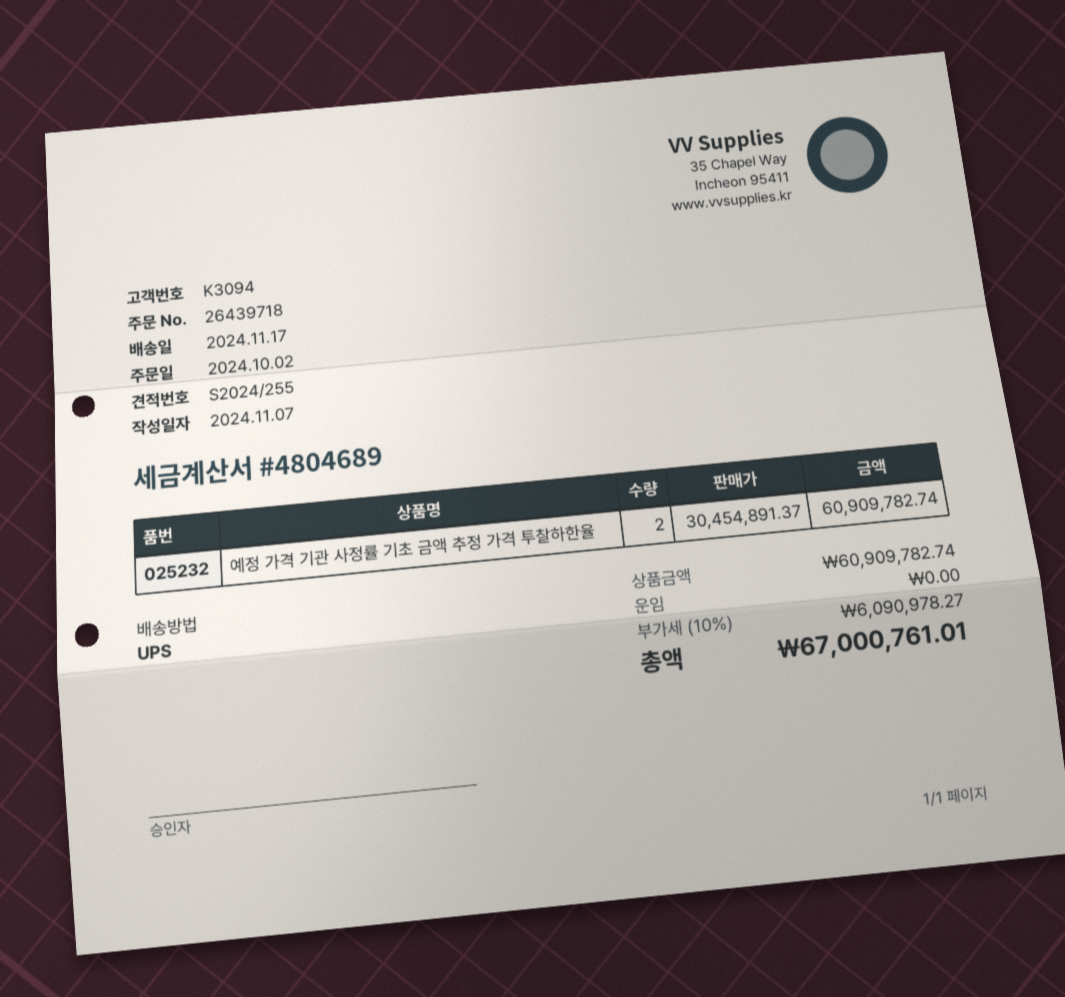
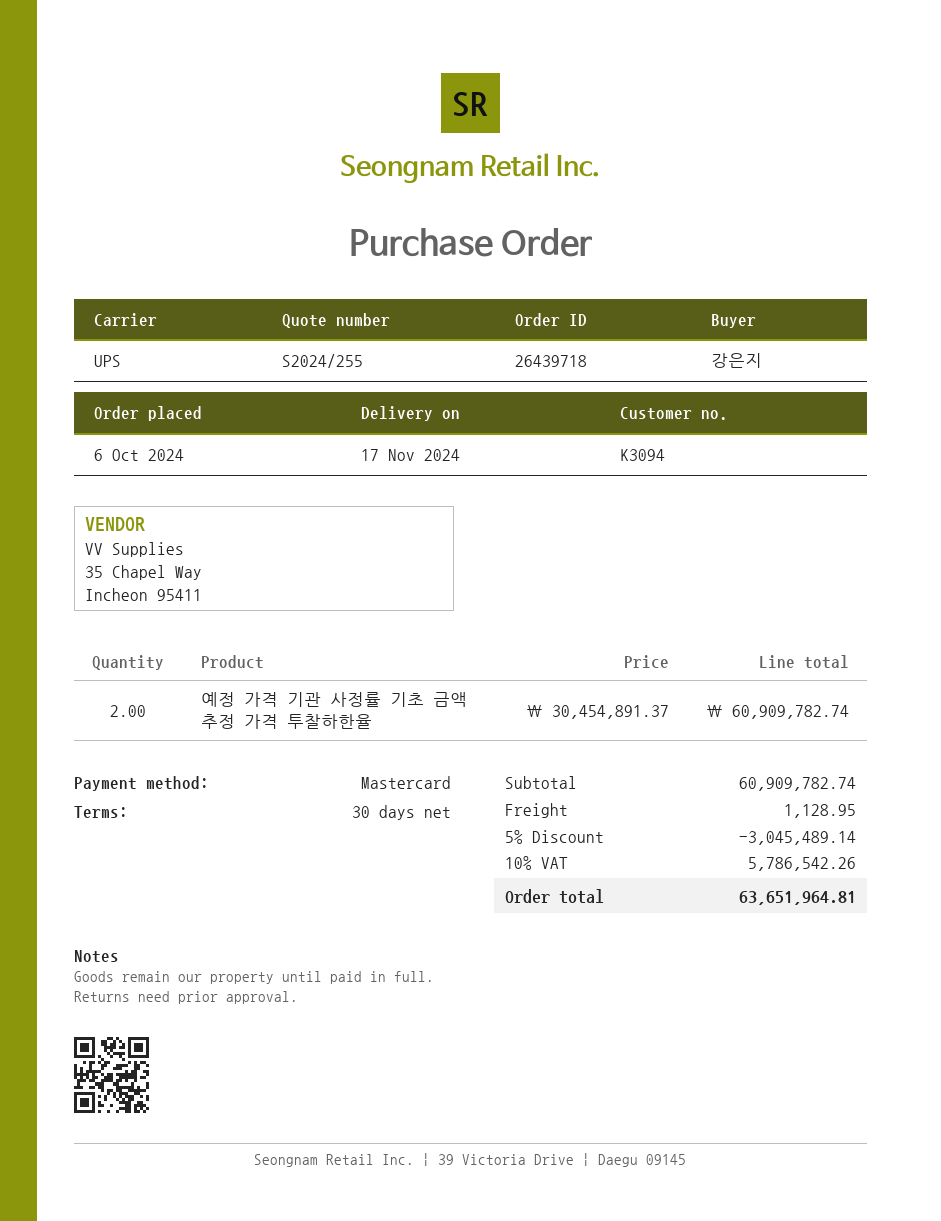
order date: 2024-10-02 -> 2024-10-06
discount: none -> 5% = 3045489.14
shipping: 0.00 -> 1128.95
tax: 10% = 6090978.27 -> 10% = 5786542.26
total: 67000761.01 -> 63651964.81

